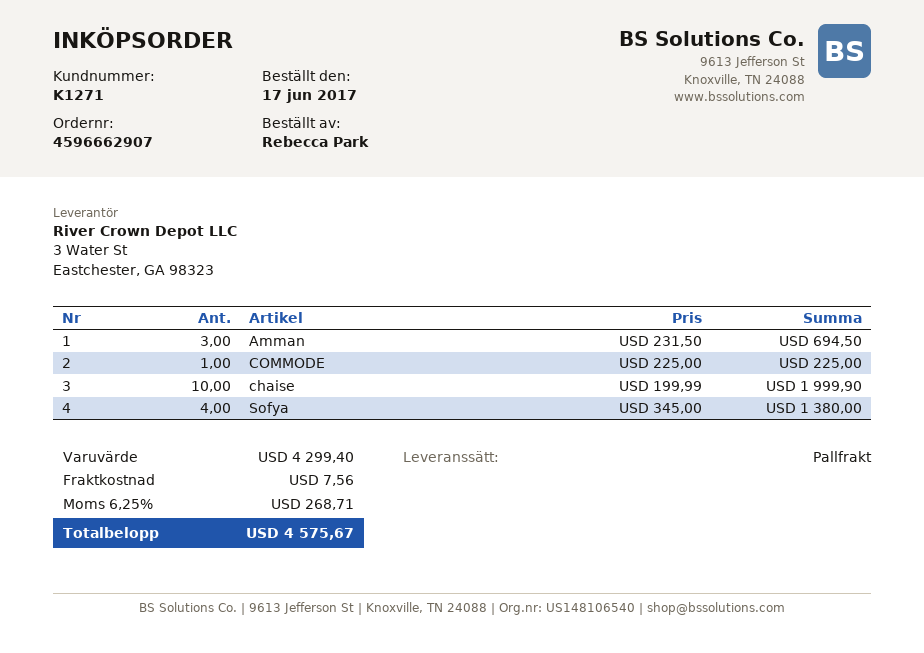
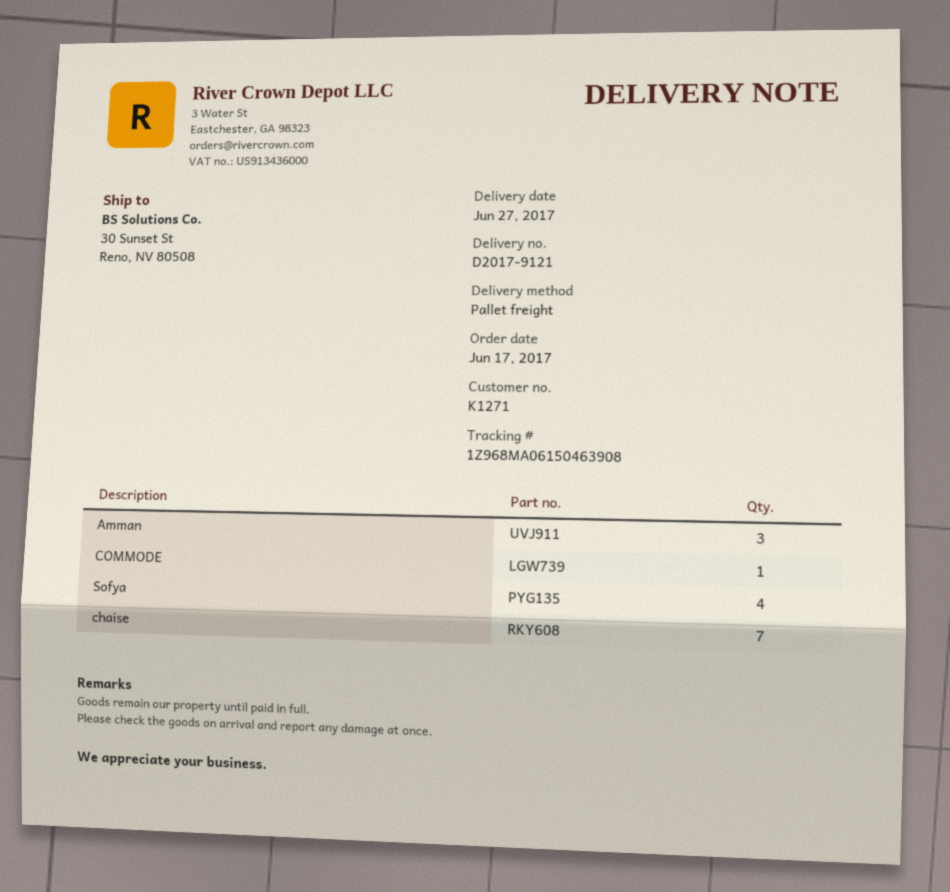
chaise: 10 -> 7

